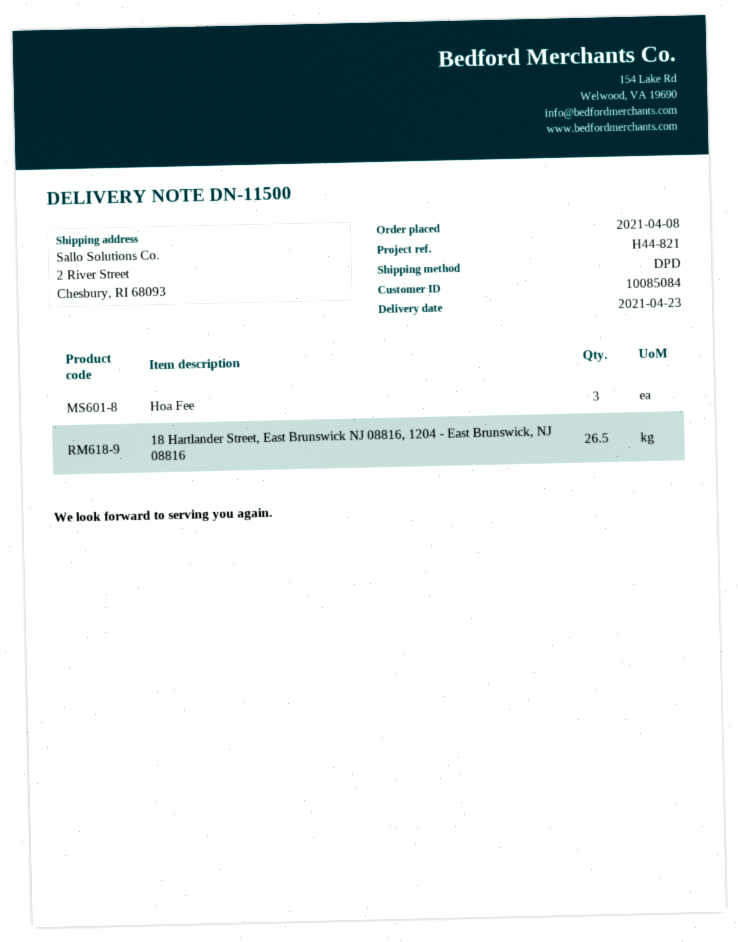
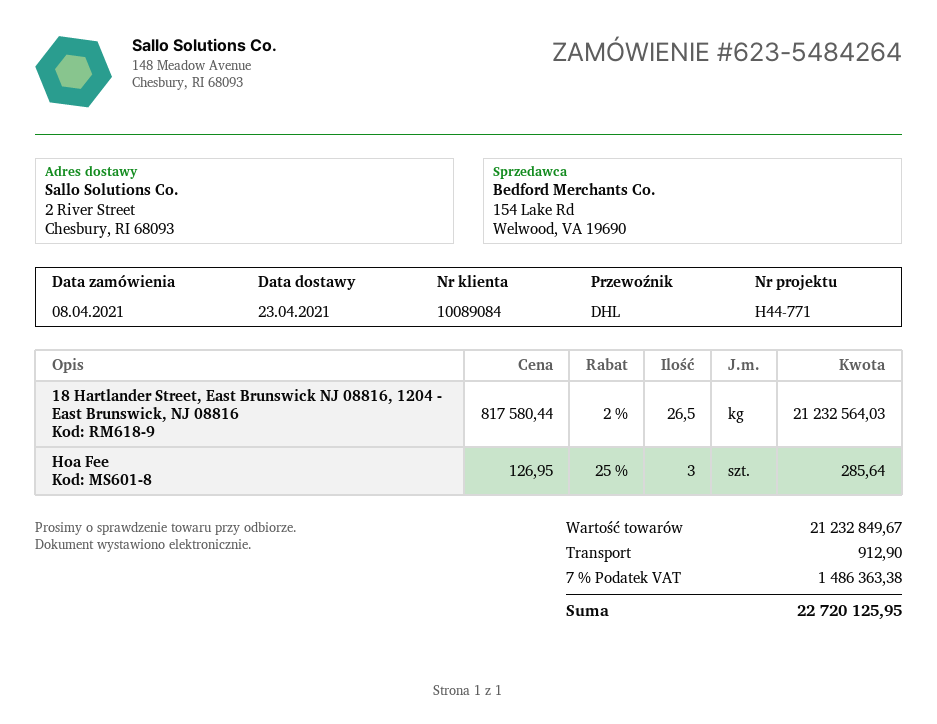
customer number: 10085084 -> 10089084
reference: H44-821 -> H44-771
shipping method: DPD -> DHL

